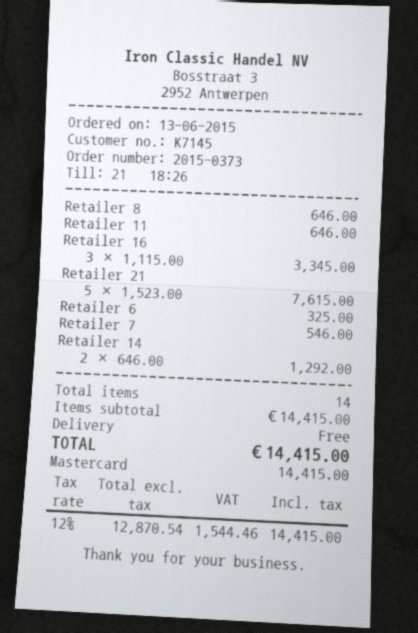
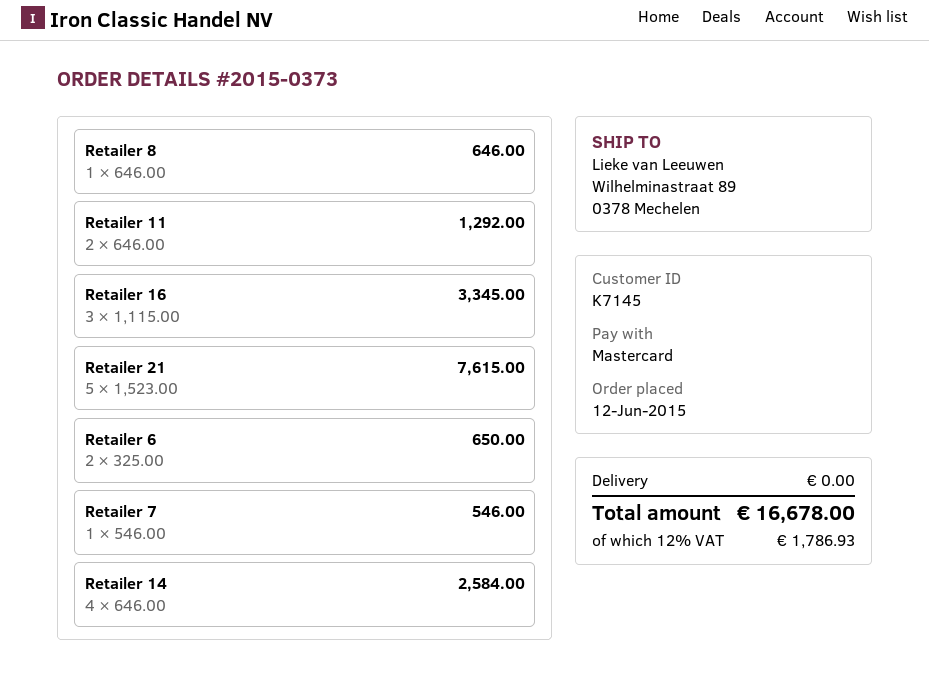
order date: 2015-06-13 -> 2015-06-12
Retailer 11: 1 x 646.00 = 646.00 -> 2 x 646.00 = 1292.00
Retailer 6: 1 x 325.00 = 325.00 -> 2 x 325.00 = 650.00
Retailer 14: 2 x 646.00 = 1292.00 -> 4 x 646.00 = 2584.00
tax: 12% = 1544.46 -> 12% = 1786.93
total: 14415.00 -> 16678.00

